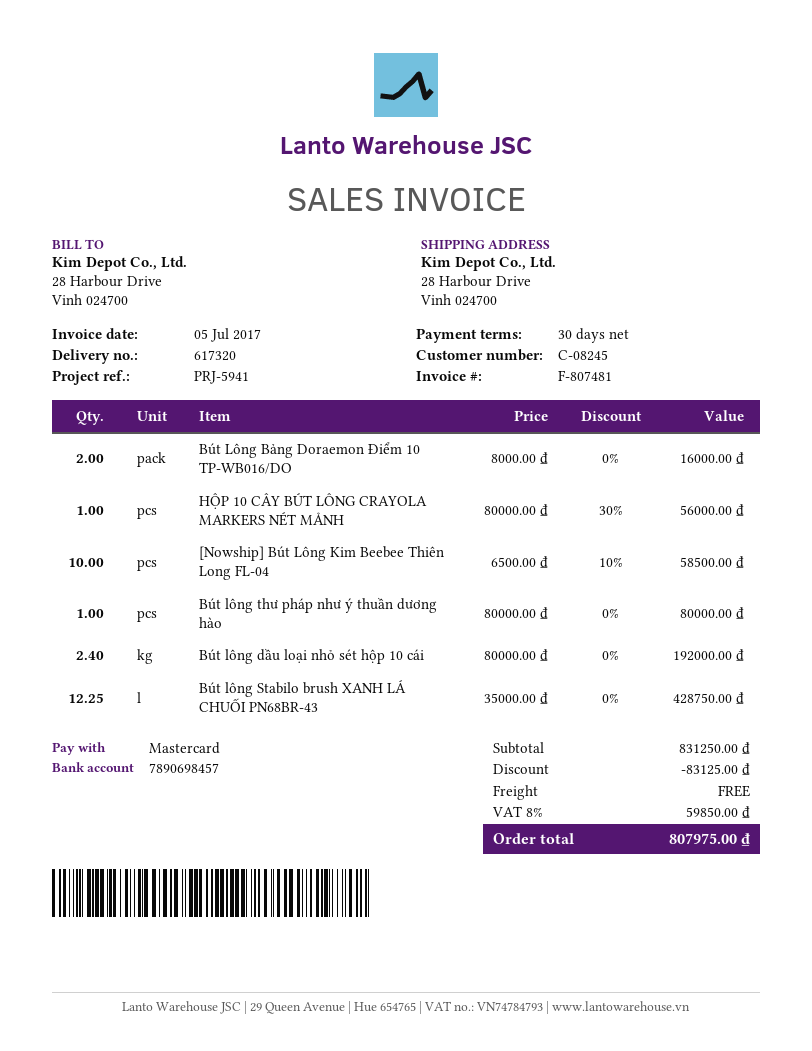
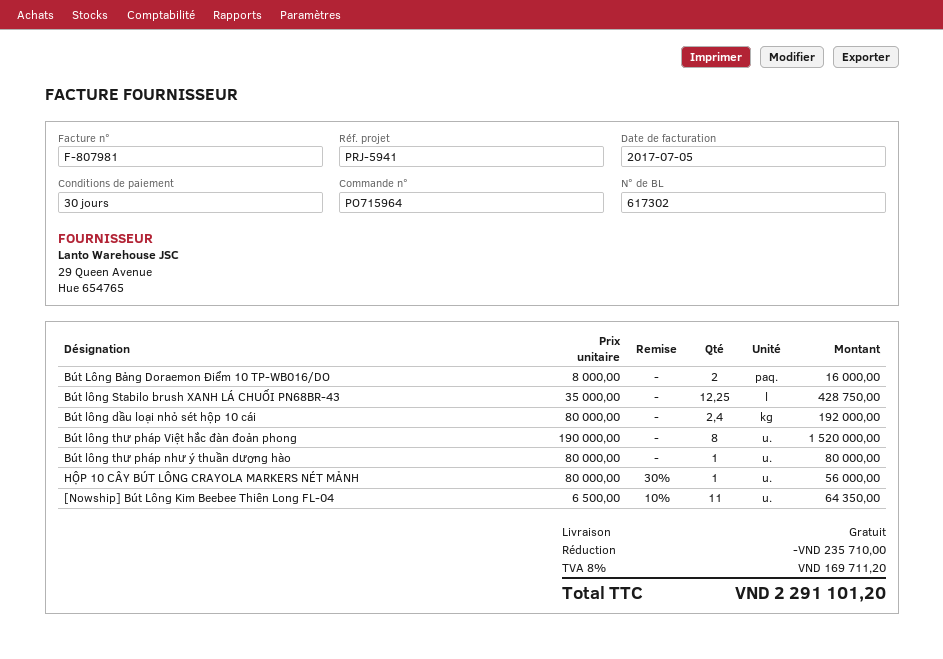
delivery note number: 617320 -> 617302
invoice number: F-807481 -> F-807981
[Nowship] Bút Lông Kim Beebee Thiên Long FL-04: 10 x 6500.00 - 10% = 58500.00 -> 11 x 6500.00 - 10% = 64350.00
Bút lông thư pháp Việt hắc đàn đoản phong: none -> 8 x 190000.00 = 1520000.00
discount: 83125.00 -> 235710.00
tax: 8% = 59850.00 -> 8% = 169711.20
total: 807975.00 -> 2291101.20

